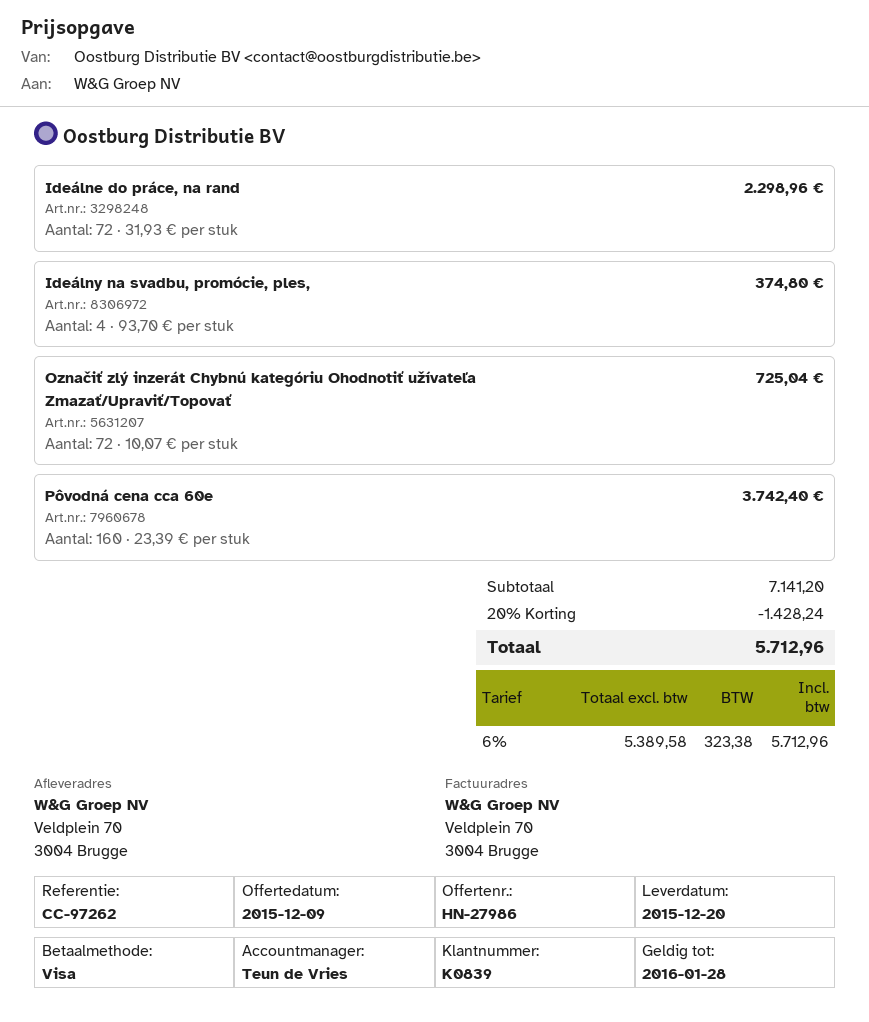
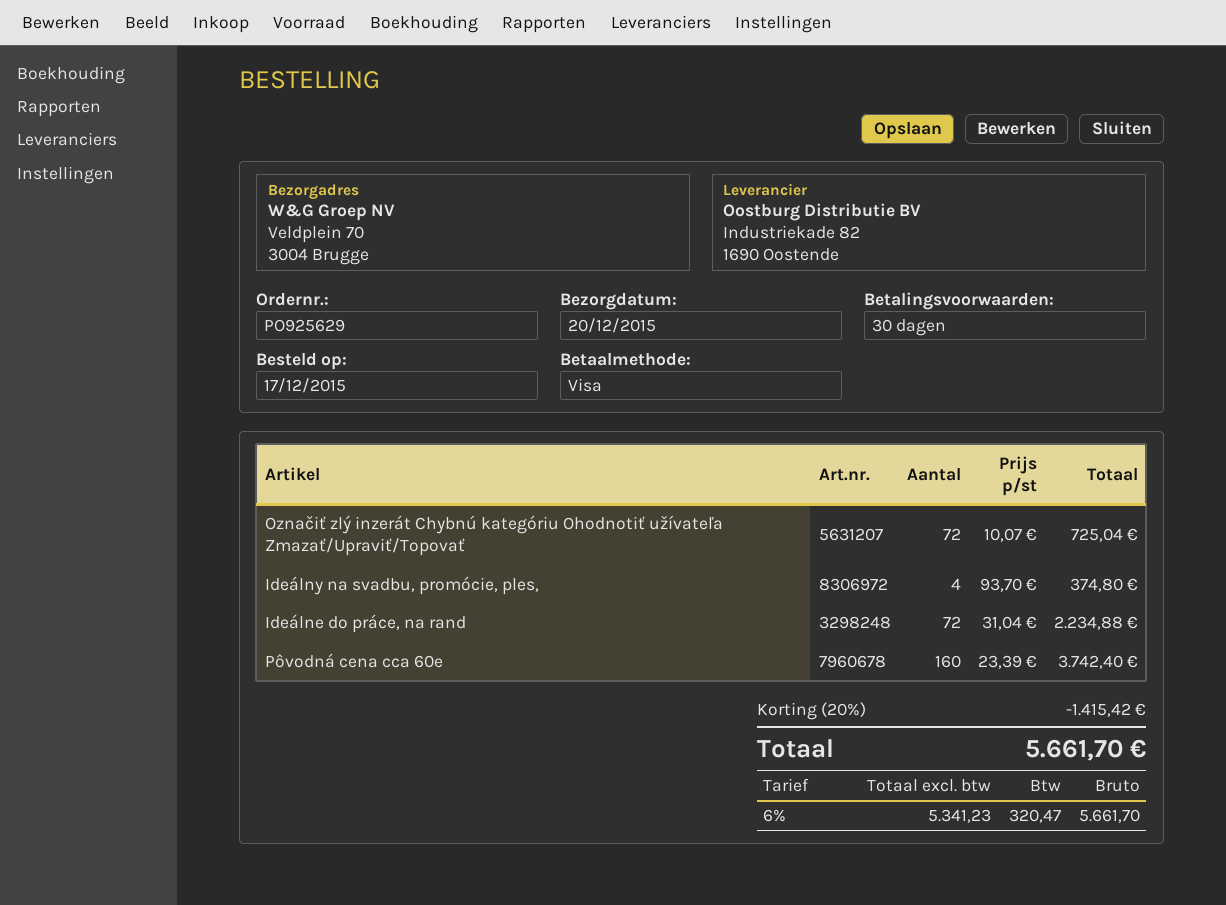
Ideálne do práce, na rand: 72 x 31.93 = 2298.96 -> 72 x 31.04 = 2234.88
discount: 20% = 1428.24 -> 20% = 1415.42
net: 5389.58 -> 5341.23
tax: 6% = 323.38 -> 6% = 320.47
total: 5712.96 -> 5661.70

